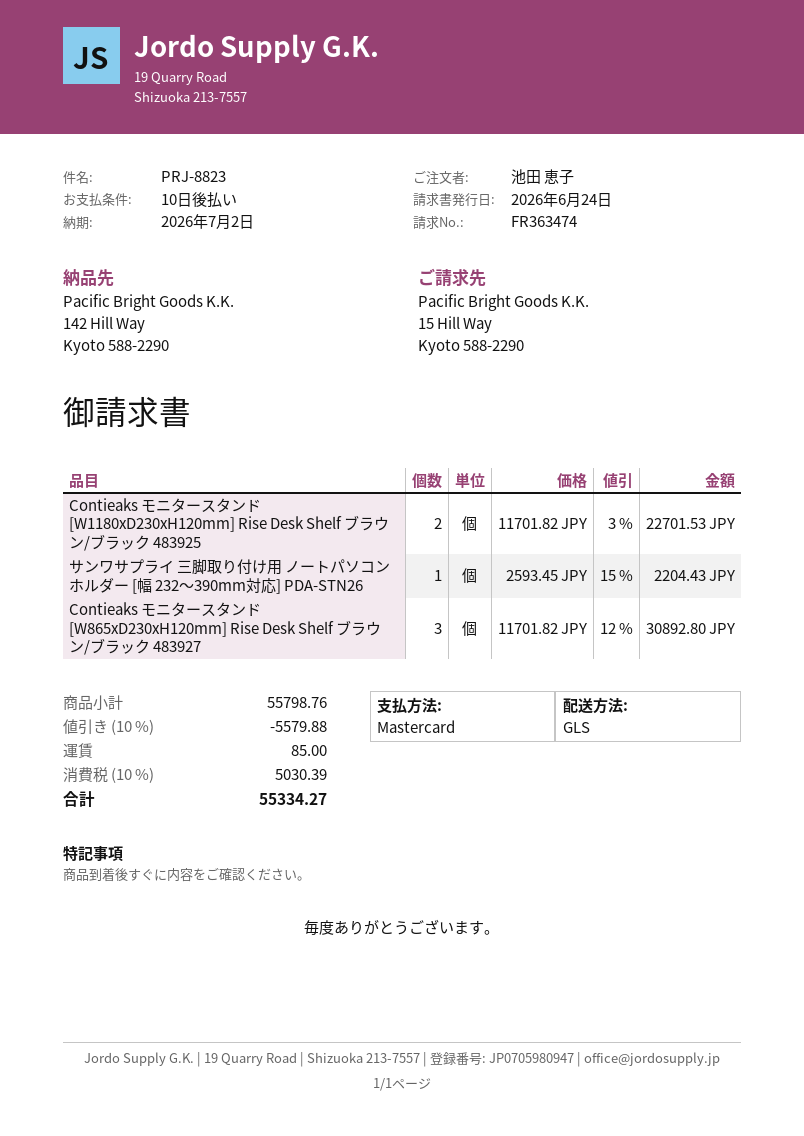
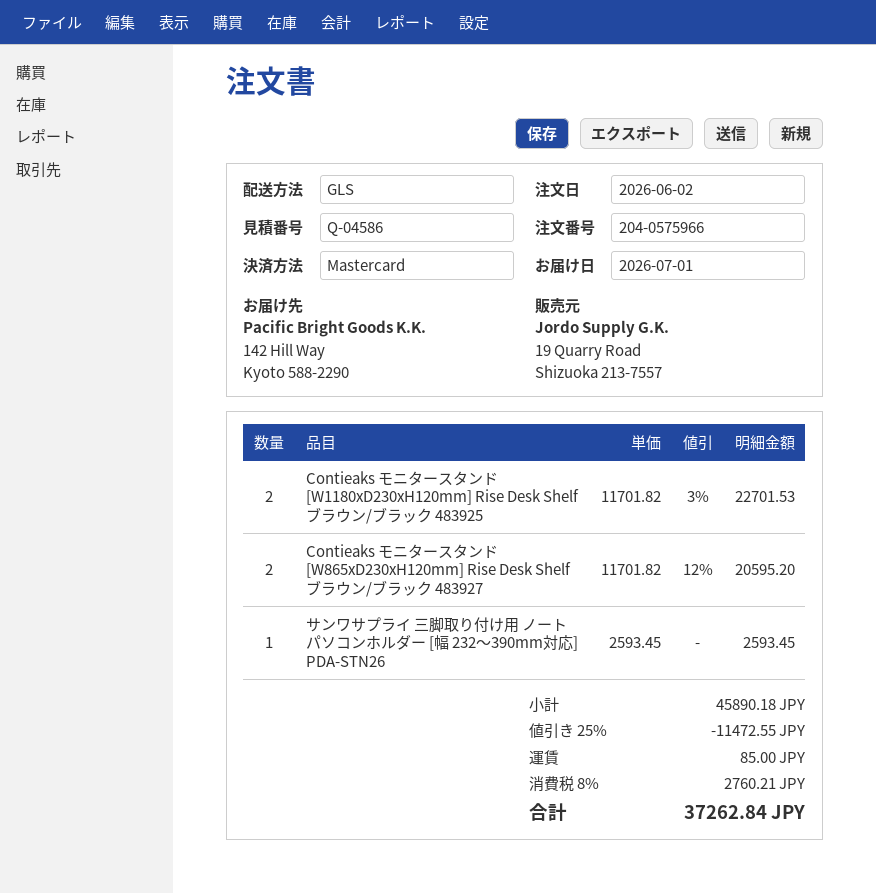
delivery date: 2026-07-02 -> 2026-07-01
サンワサプライ 三脚取り付け用 ノートパソコンホルダー [幅 232〜390mm対応] PDA-STN26: 1 x 2593.45 - 15% = 2204.43 -> 1 x 2593.45 = 2593.45
Contieaks モニタースタンド [W865xD230xH120mm] Rise Desk Shelf ブラウン/ブラック 483927: 3 x 11701.82 - 12% = 30892.80 -> 2 x 11701.82 - 12% = 20595.20
subtotal: 55798.76 -> 45890.18
discount: 10% = 5579.88 -> 25% = 11472.55
tax: 10% = 5030.39 -> 8% = 2760.21
total: 55334.27 -> 37262.84

